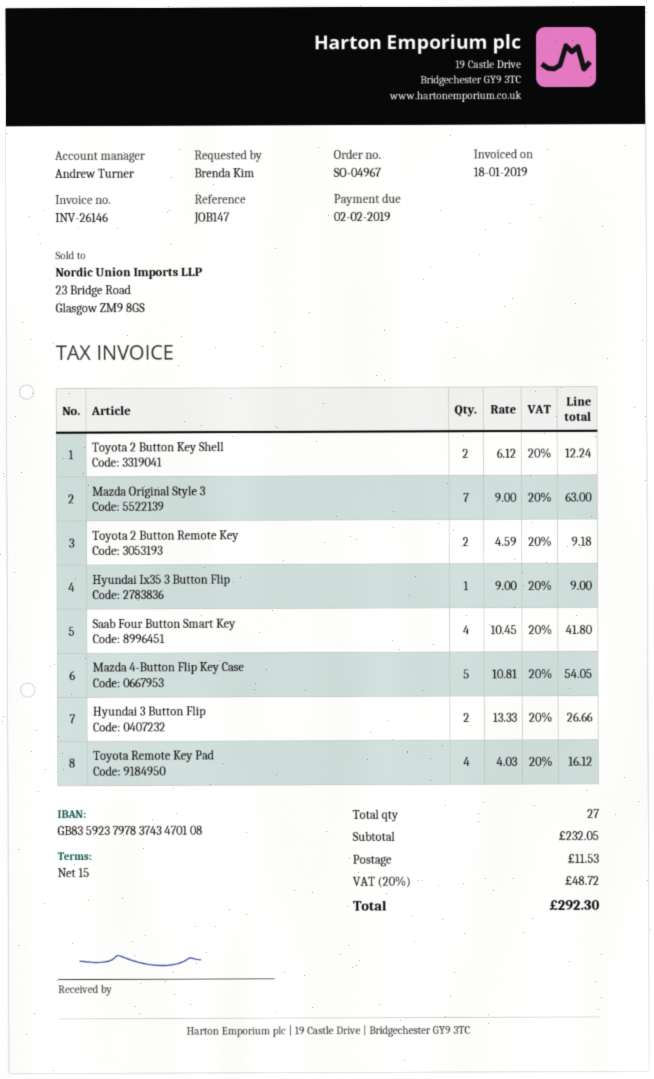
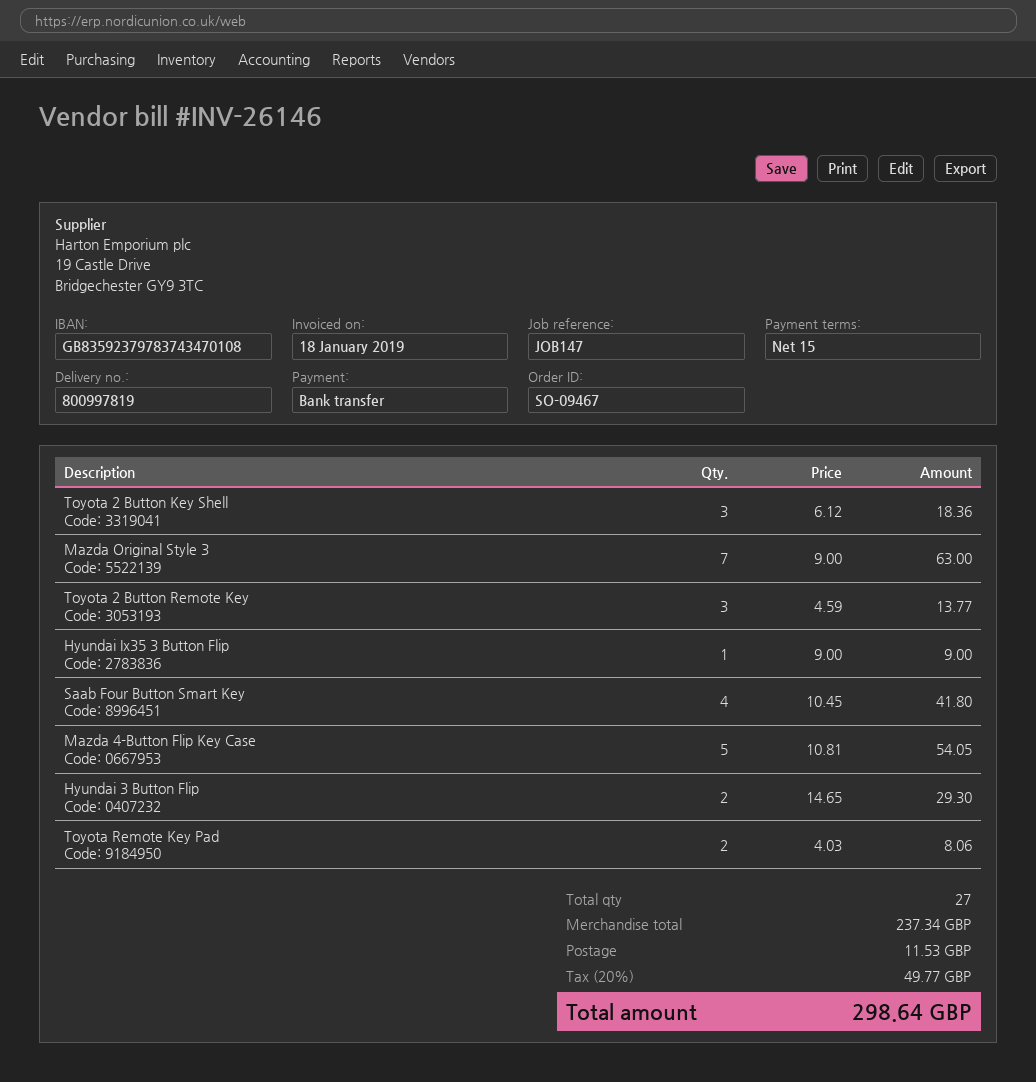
order number: SO-04967 -> SO-09467
Toyota 2 Button Key Shell: 2 x 6.12 = 12.24 -> 3 x 6.12 = 18.36
Toyota 2 Button Remote Key: 2 x 4.59 = 9.18 -> 3 x 4.59 = 13.77
Hyundai 3 Button Flip: 2 x 13.33 = 26.66 -> 2 x 14.65 = 29.30
Toyota Remote Key Pad: 4 x 4.03 = 16.12 -> 2 x 4.03 = 8.06
subtotal: 232.05 -> 237.34
tax: 20% = 48.72 -> 20% = 49.77
total: 292.30 -> 298.64

